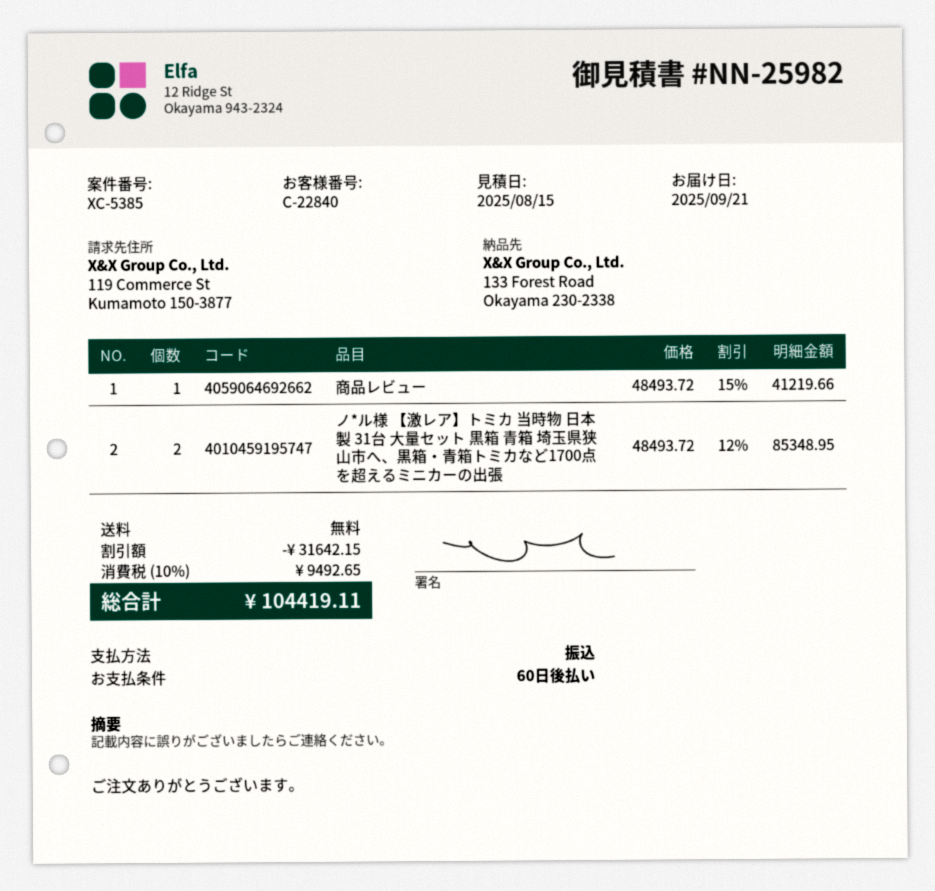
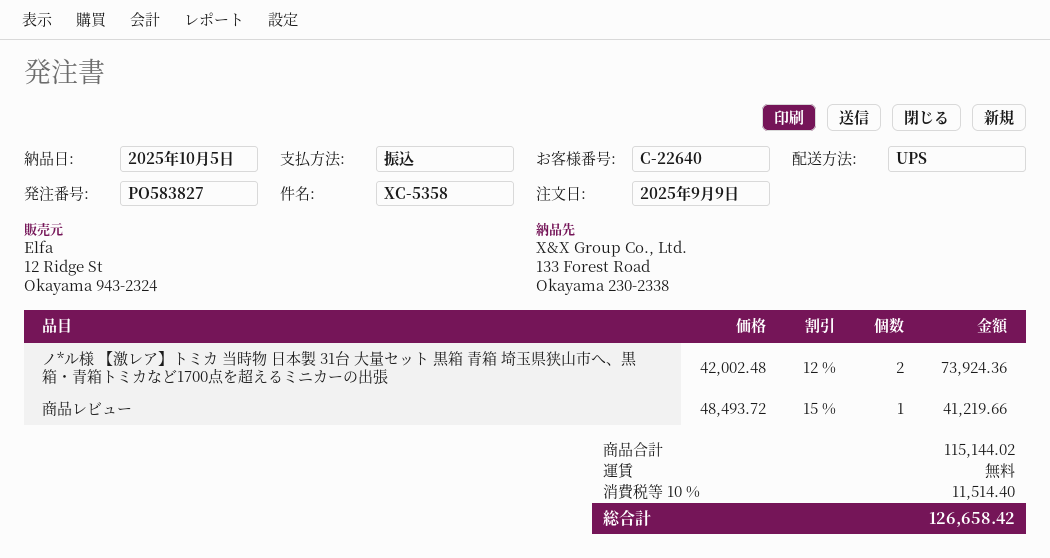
delivery date: 2025-09-21 -> 2025-10-05
customer number: C-22840 -> C-22640
reference: XC-5385 -> XC-5358
ノ*ル様 【激レア】トミカ 当時物 日本製 31台 大量セット 黒箱 青箱 埼玉県狭山市へ、黒箱・青箱トミカなど1700点を超えるミニカーの出張: 2 x 48493.72 - 12% = 85348.95 -> 2 x 42002.48 - 12% = 73924.36
discount: 31642.15 -> none
tax: 10% = 9492.65 -> 10% = 11514.40
total: 104419.11 -> 126658.42

